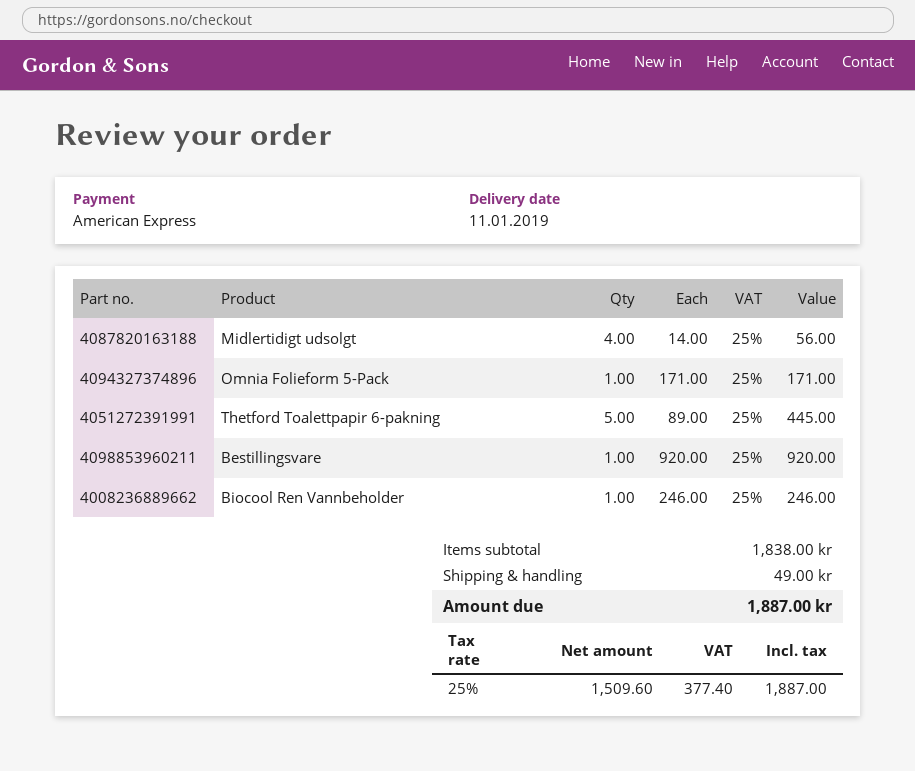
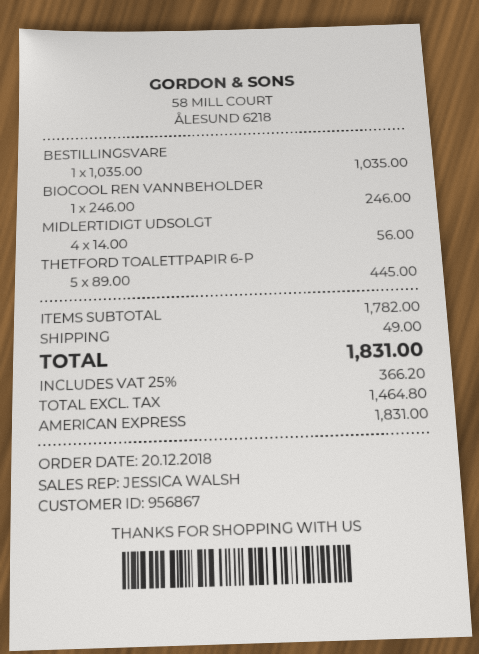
Omnia Folieform 5-Pack: 1 x 171.00 = 171.00 -> none
Bestillingsvare: 1 x 920.00 = 920.00 -> 1 x 1035.00 = 1035.00
subtotal: 1838.00 -> 1782.00
net: 1509.60 -> 1464.80
tax: 25% = 377.40 -> 25% = 366.20
total: 1887.00 -> 1831.00

